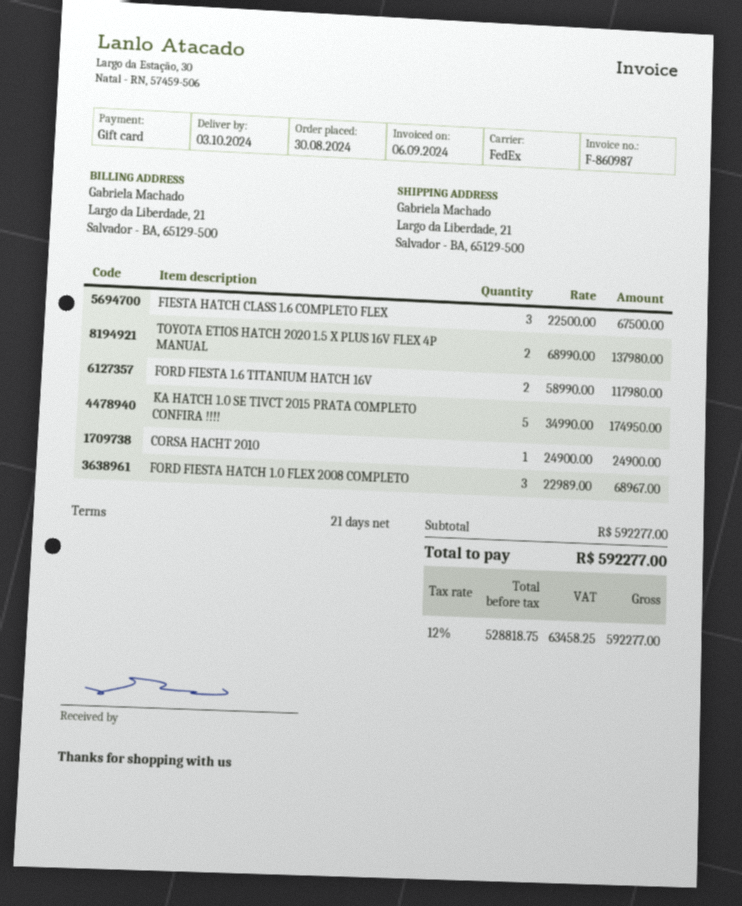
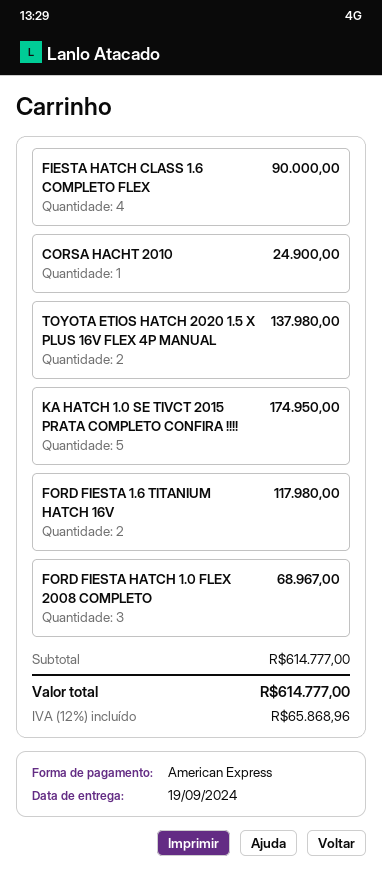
delivery date: 2024-10-03 -> 2024-09-19
payment method: gift card -> American Express
FIESTA HATCH CLASS 1.6 COMPLETO FLEX: 3 for 67500.00 -> 4 for 90000.00
subtotal: 592277.00 -> 614777.00
tax: 12% = 63458.25 -> 12% = 65868.96
total: 592277.00 -> 614777.00

